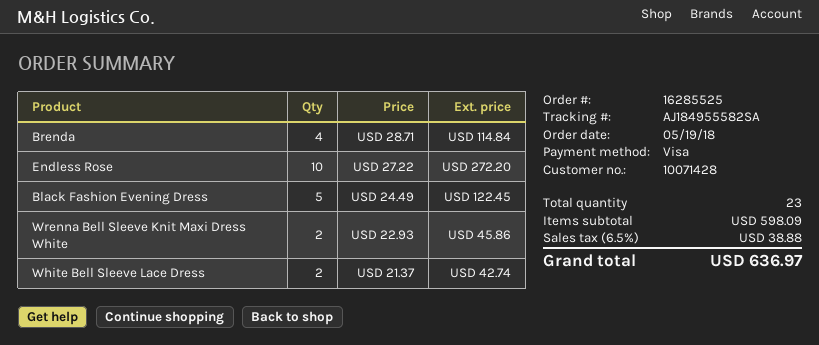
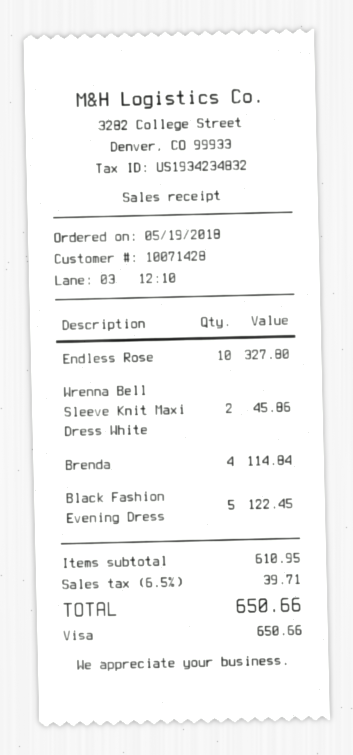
Endless Rose: 10 for 272.20 -> 10 for 327.80
White Bell Sleeve Lace Dress: 2 for 42.74 -> none
subtotal: 598.09 -> 610.95
tax: 6.5% = 38.88 -> 6.5% = 39.71
total: 636.97 -> 650.66

